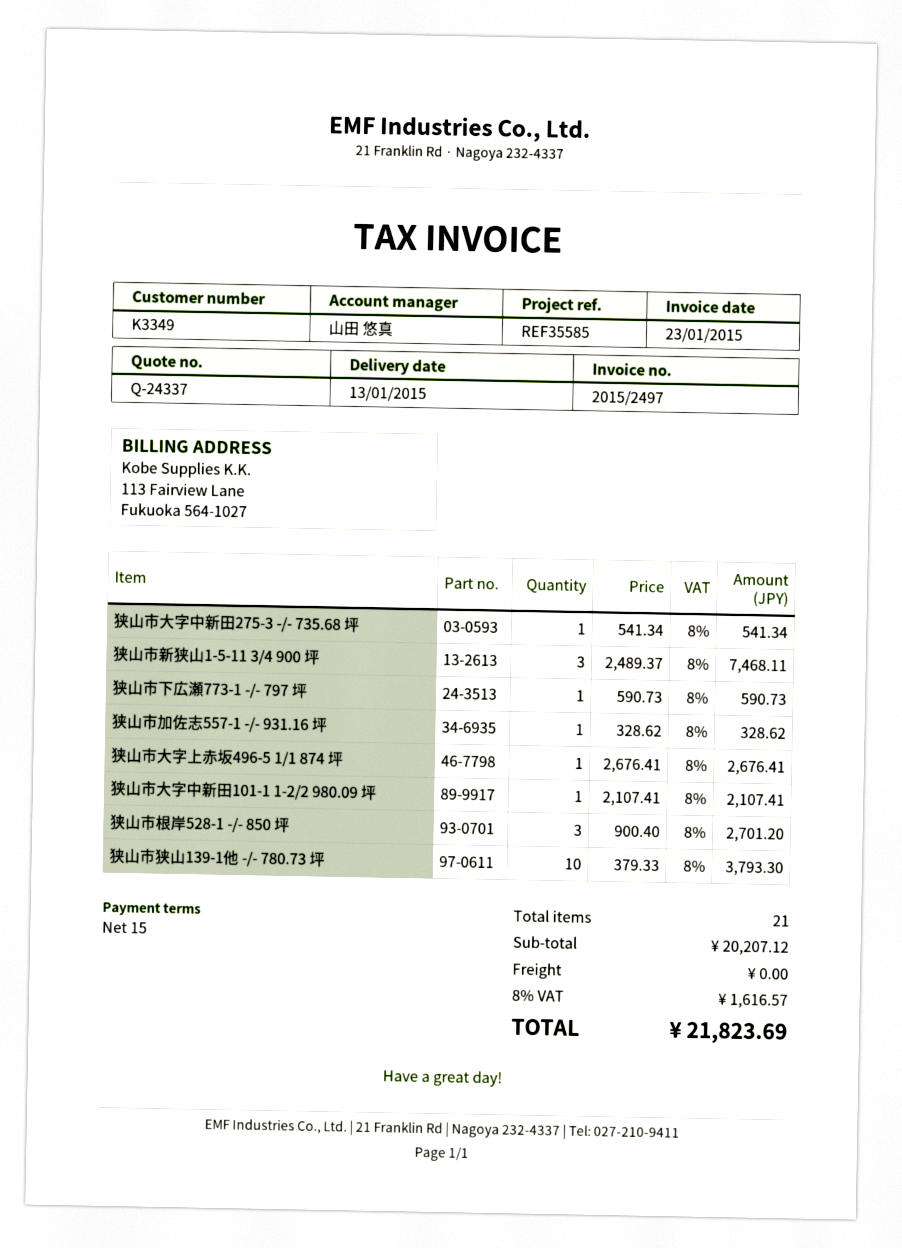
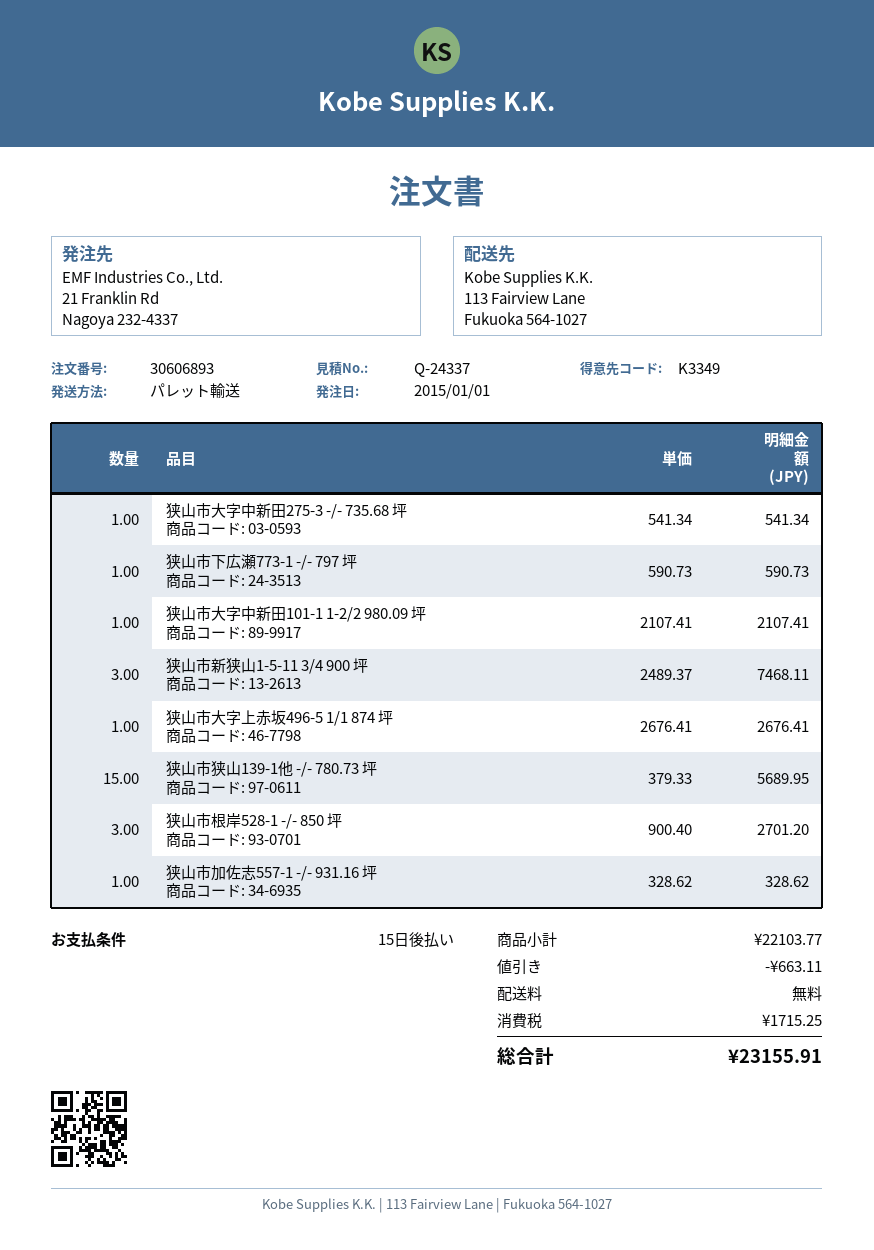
狭山市狭山139-1他 -/- 780.73 坪: 10 x 379.33 = 3793.30 -> 15 x 379.33 = 5689.95
subtotal: 20207.12 -> 22103.77
discount: none -> 663.11
tax: 1616.57 -> 1715.25
total: 21823.69 -> 23155.91

